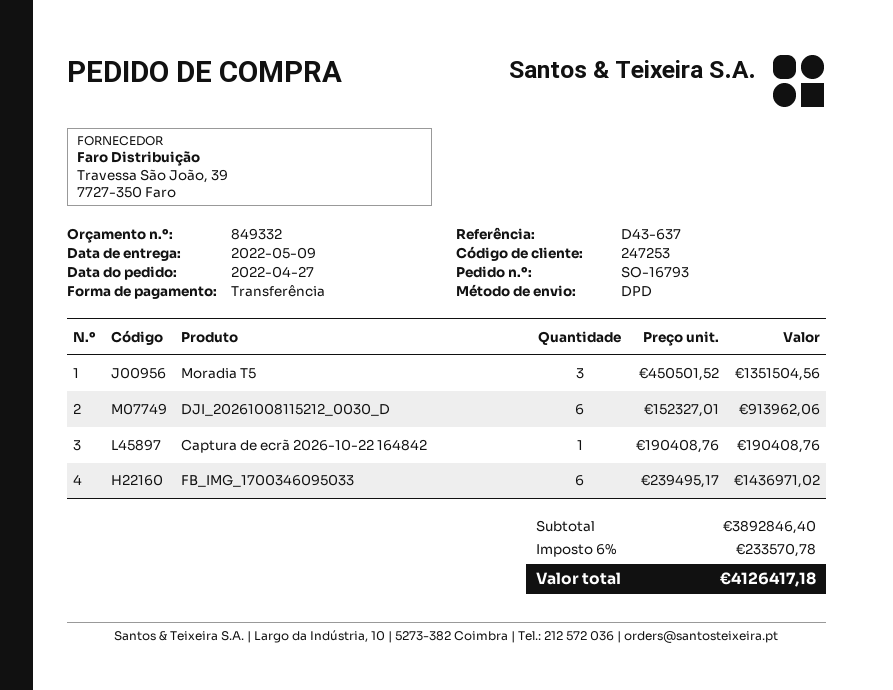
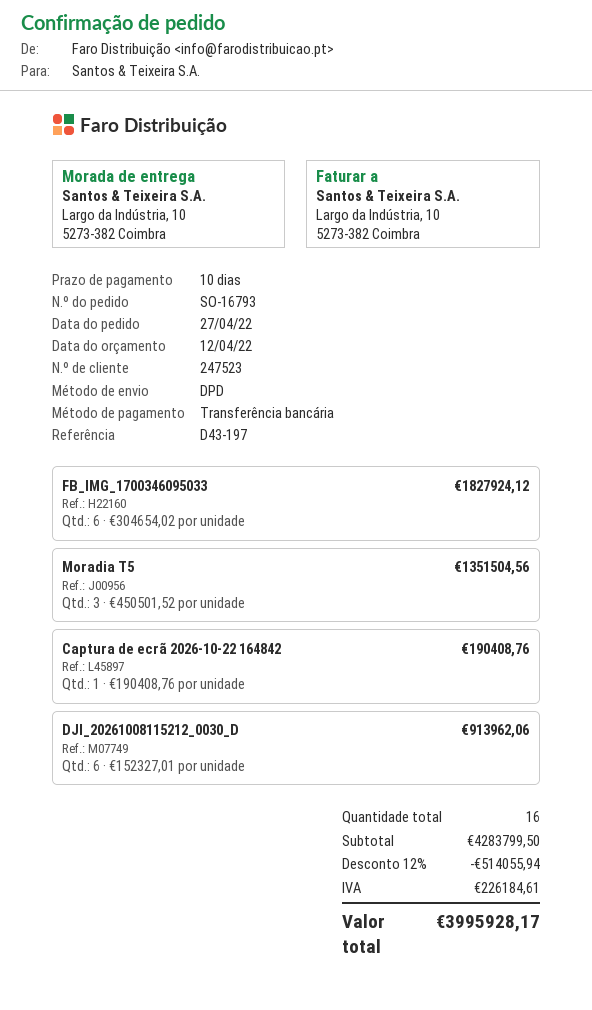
customer number: 247253 -> 247523
reference: D43-637 -> D43-197
FB_IMG_1700346095033: 6 x 239495.17 = 1436971.02 -> 6 x 304654.02 = 1827924.12
subtotal: 3892846.40 -> 4283799.50
discount: none -> 12% = 514055.94
tax: 233570.78 -> 226184.61
total: 4126417.18 -> 3995928.17

